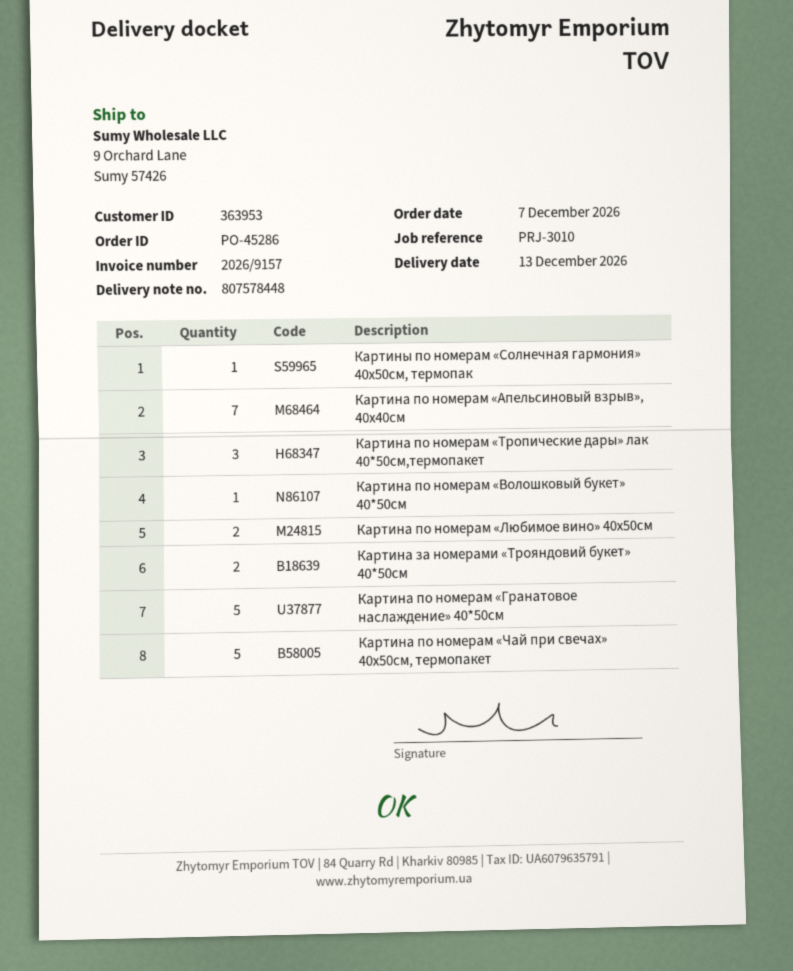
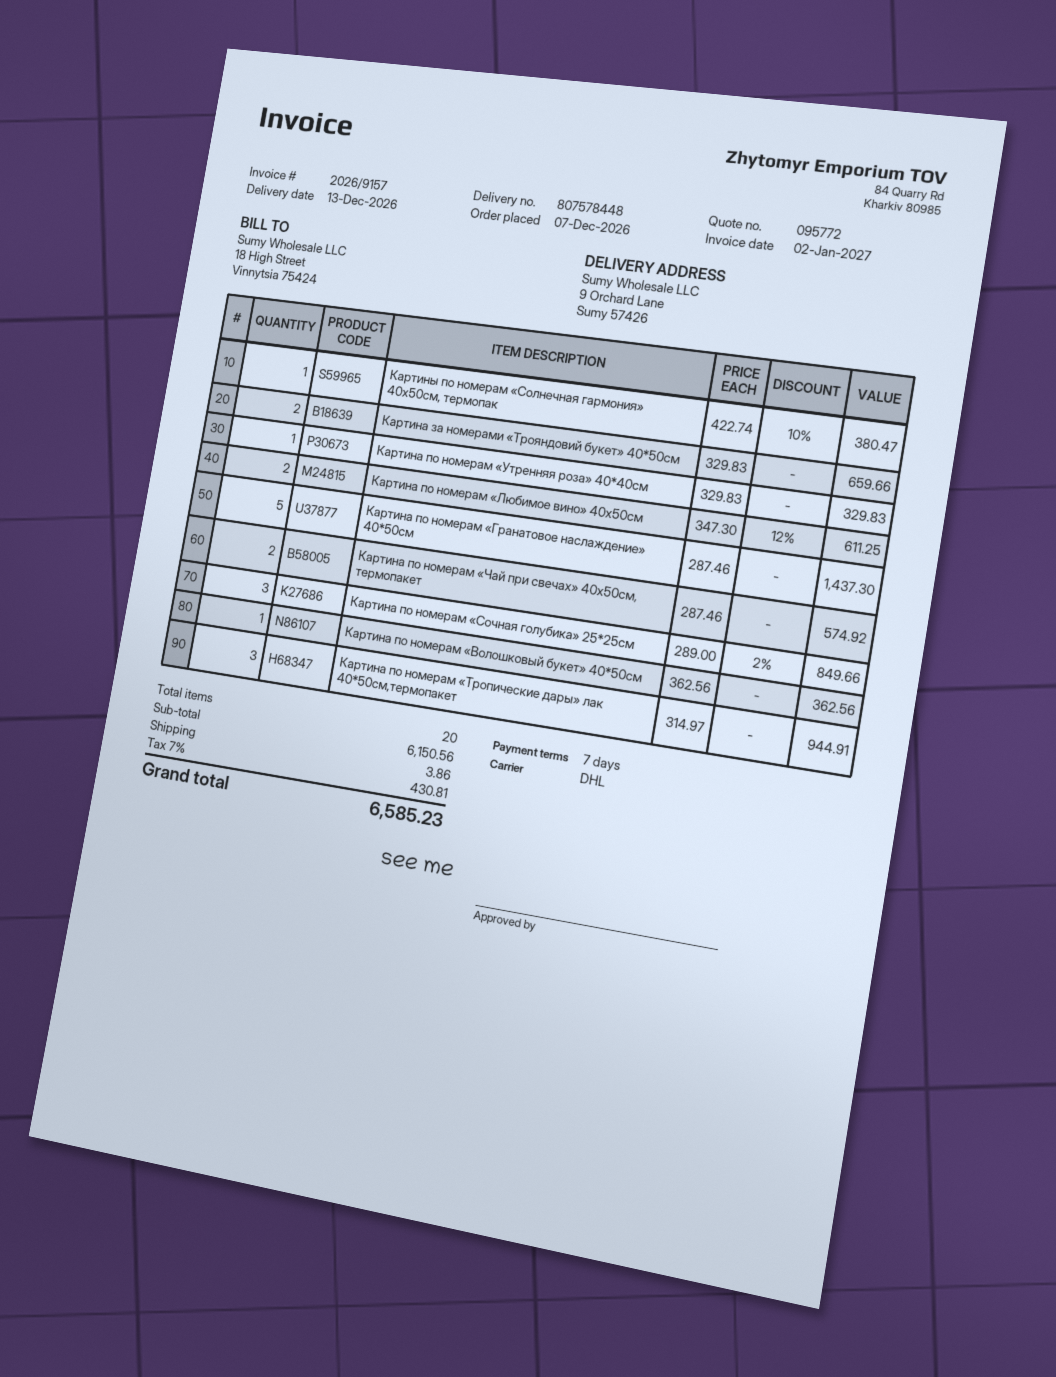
Картина по номерам «Апельсиновый взрыв», 40х40см: 7 -> none
Картина по номерам «Чай при свечах» 40х50см, термопакет: 5 -> 2
Картина по номерам «Утренняя роза» 40*40см: none -> 1
Картина по номерам «Сочная голубика» 25*25см: none -> 3

